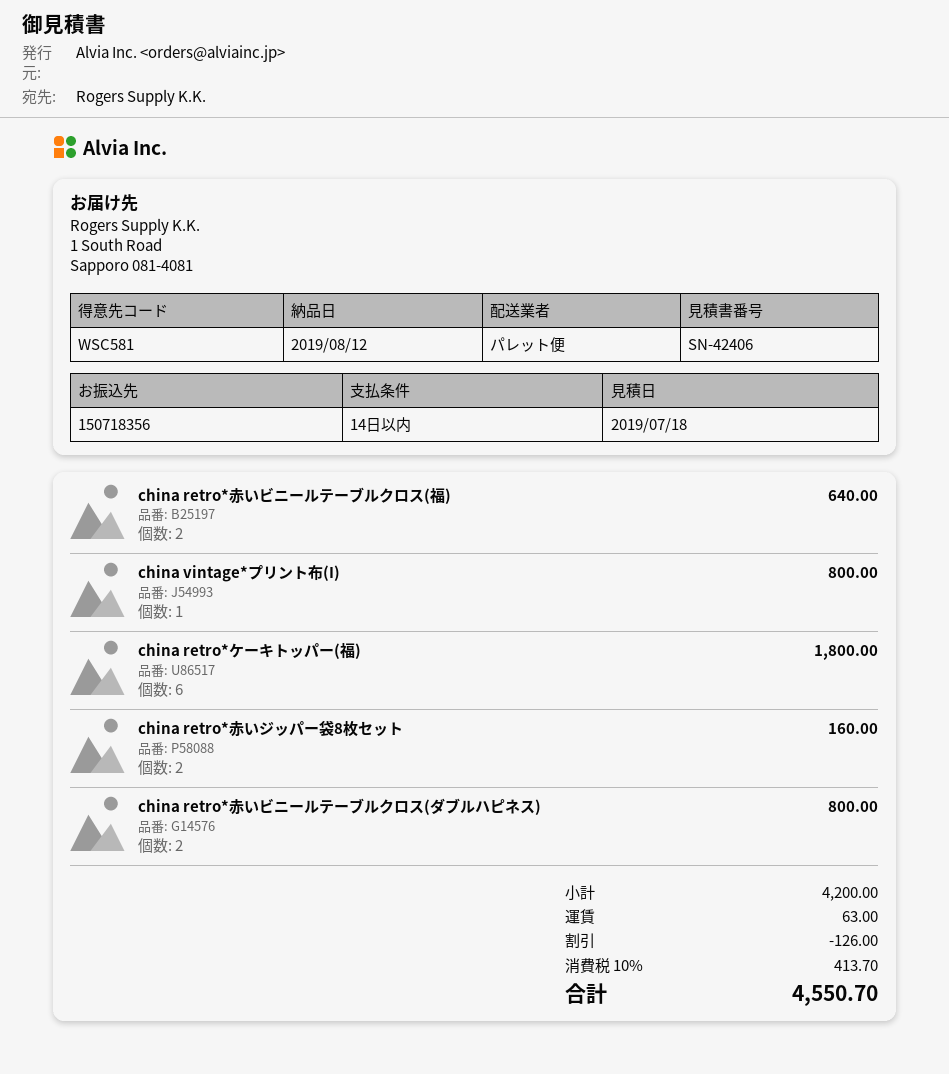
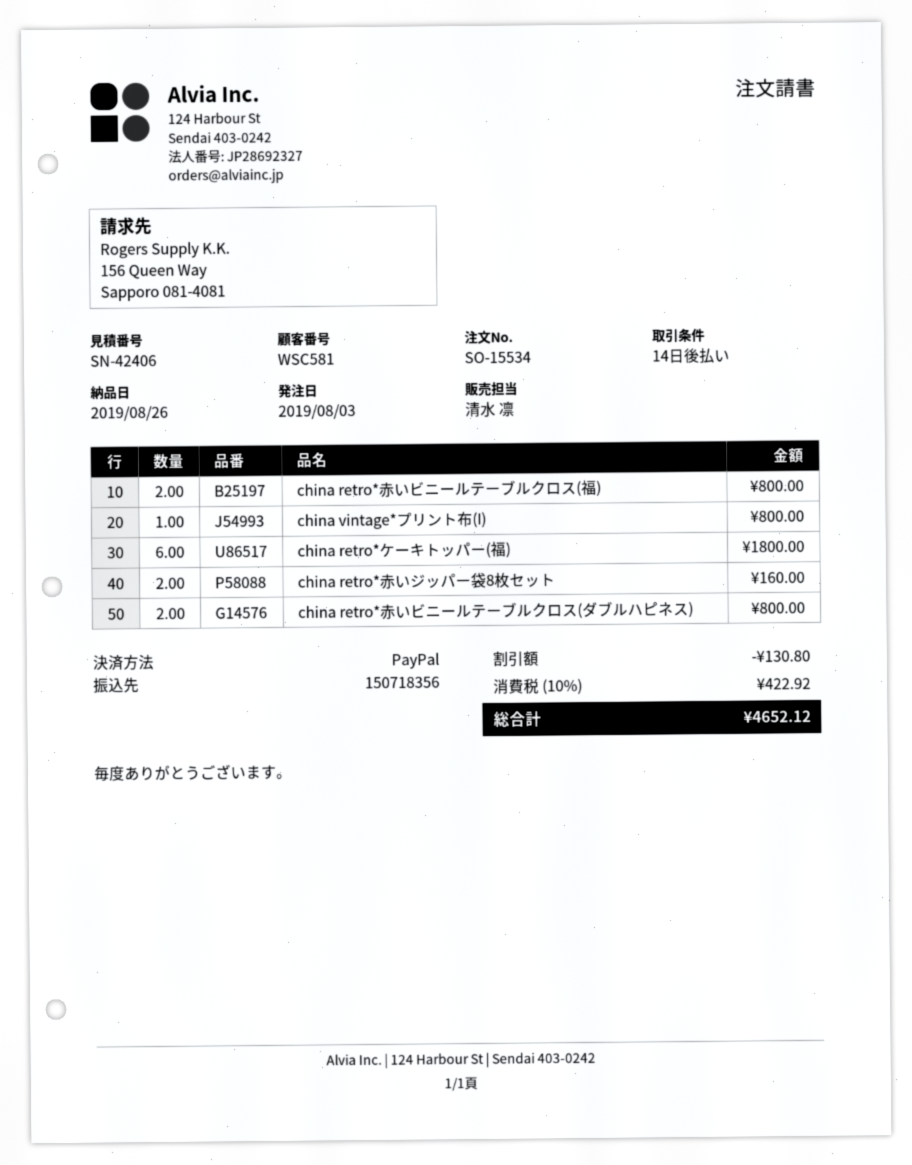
delivery date: 2019-08-12 -> 2019-08-26
china retro*赤いビニールテーブルクロス(福): 2 for 640.00 -> 2 for 800.00
discount: 126.00 -> 130.80
shipping: 63.00 -> none
tax: 10% = 413.70 -> 10% = 422.92
total: 4550.70 -> 4652.12

